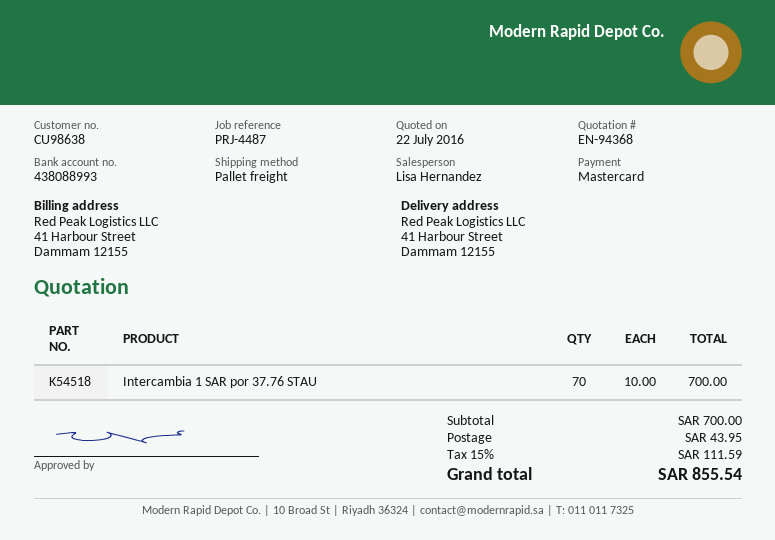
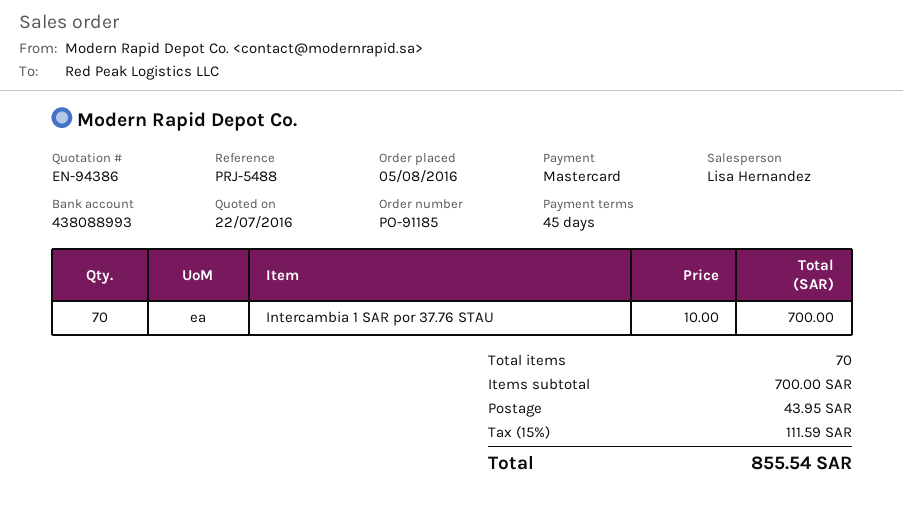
quote number: EN-94368 -> EN-94386
reference: PRJ-4487 -> PRJ-5488

